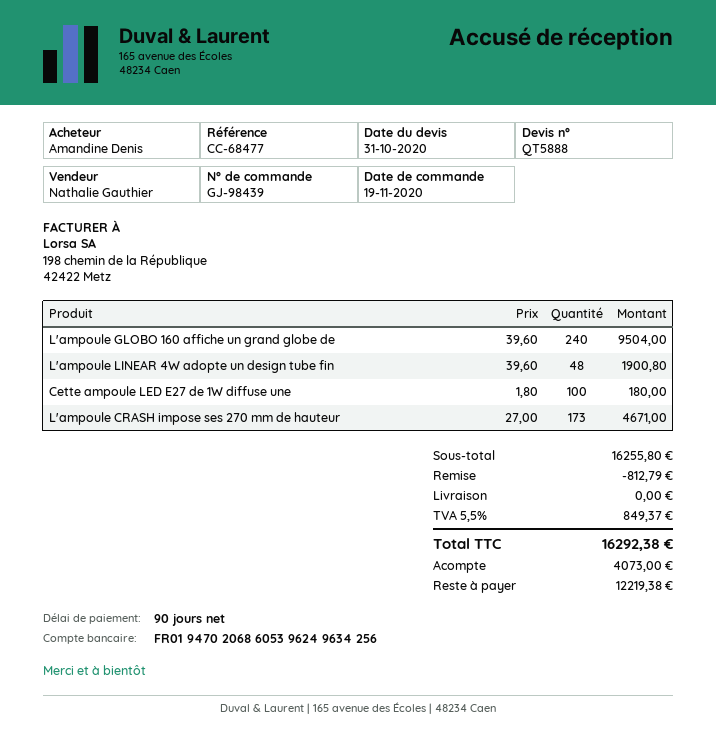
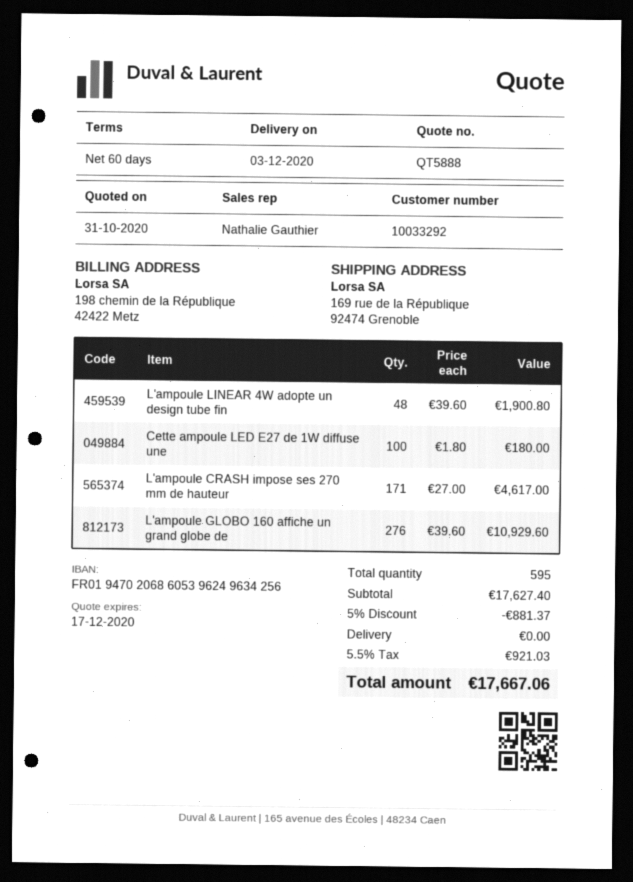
payment terms: 90 days -> 60 days
L'ampoule GLOBO 160 affiche un grand globe de: 240 x 39.60 = 9504.00 -> 276 x 39.60 = 10929.60
L'ampoule CRASH impose ses 270 mm de hauteur: 173 x 27.00 = 4671.00 -> 171 x 27.00 = 4617.00
subtotal: 16255.80 -> 17627.40
discount: 812.79 -> 881.37
tax: 5.5% = 849.37 -> 5.5% = 921.03
total: 16292.38 -> 17667.06

